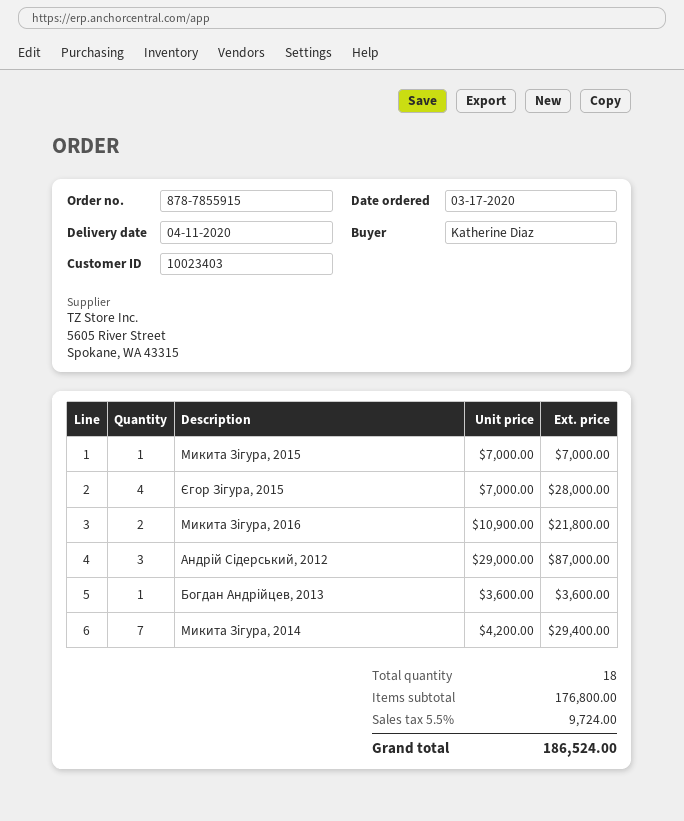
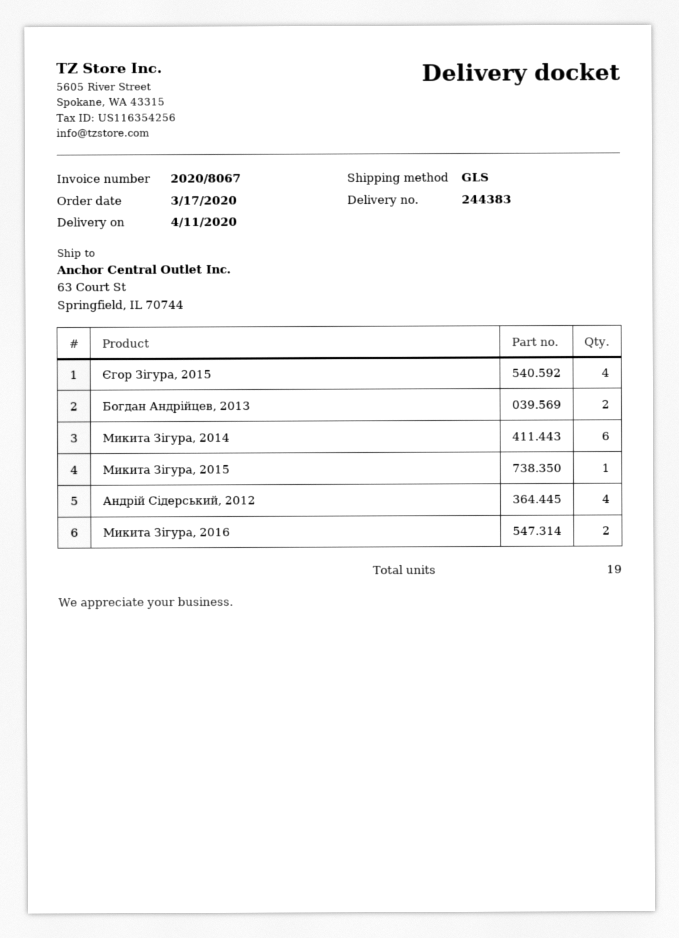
Андрій Сідерський, 2012: 3 -> 4
Богдан Андрійцев, 2013: 1 -> 2
Микита Зігура, 2014: 7 -> 6
total quantity: 18 -> 19

